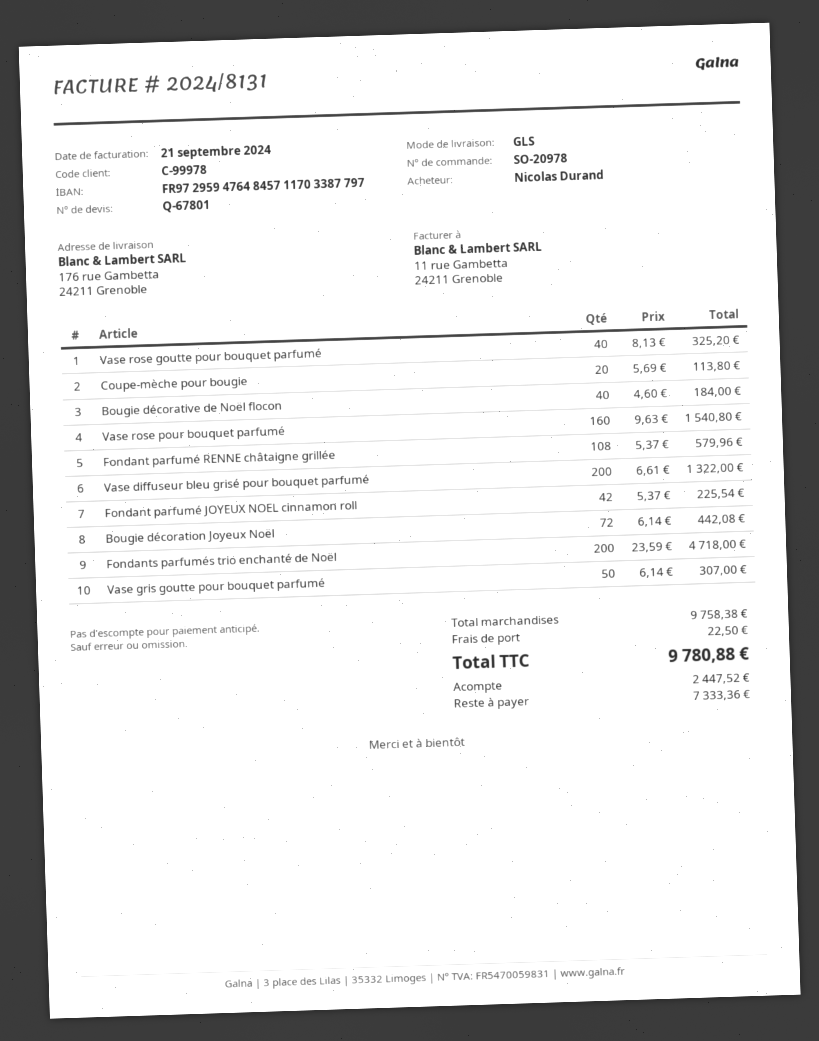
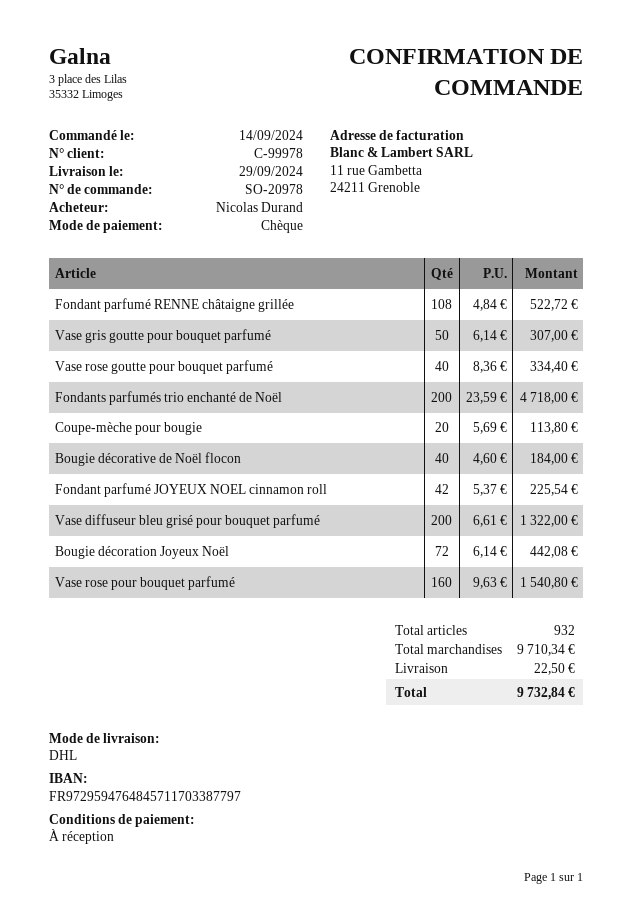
shipping method: GLS -> DHL
Vase rose goutte pour bouquet parfumé: 40 x 8.13 = 325.20 -> 40 x 8.36 = 334.40
Fondant parfumé RENNE châtaigne grillée: 108 x 5.37 = 579.96 -> 108 x 4.84 = 522.72
subtotal: 9758.38 -> 9710.34
total: 9780.88 -> 9732.84

